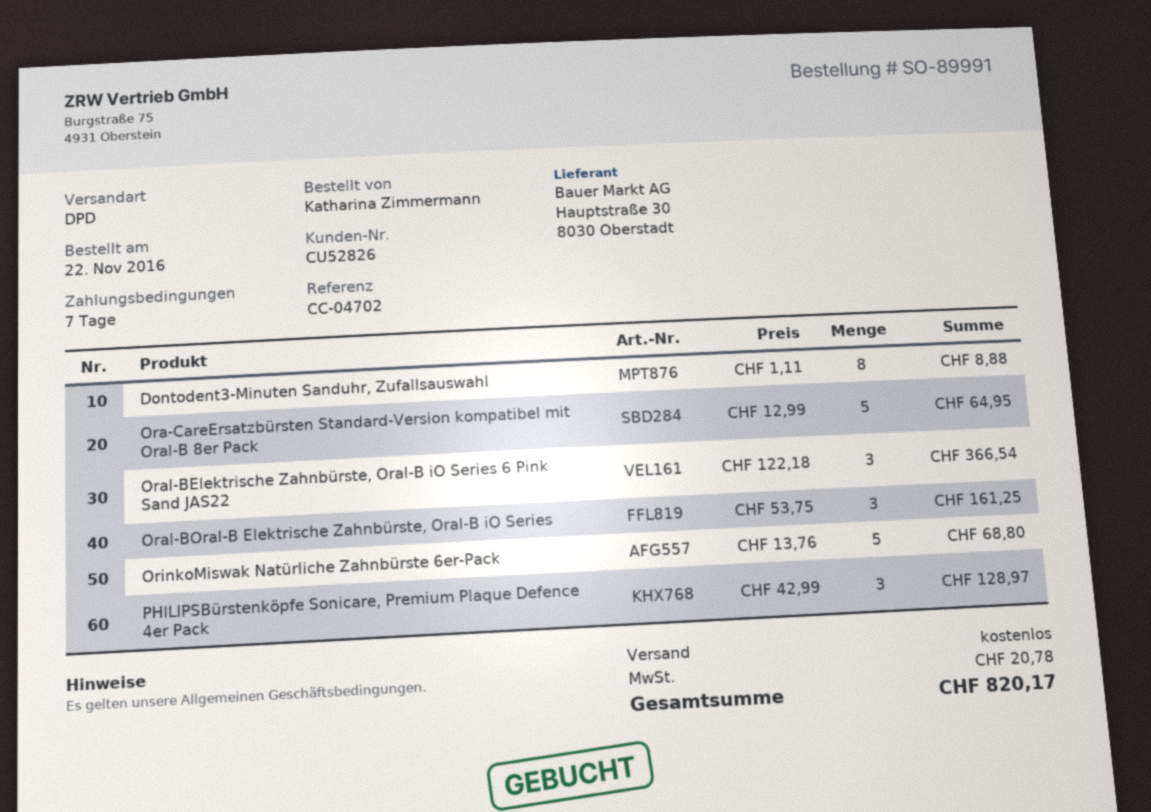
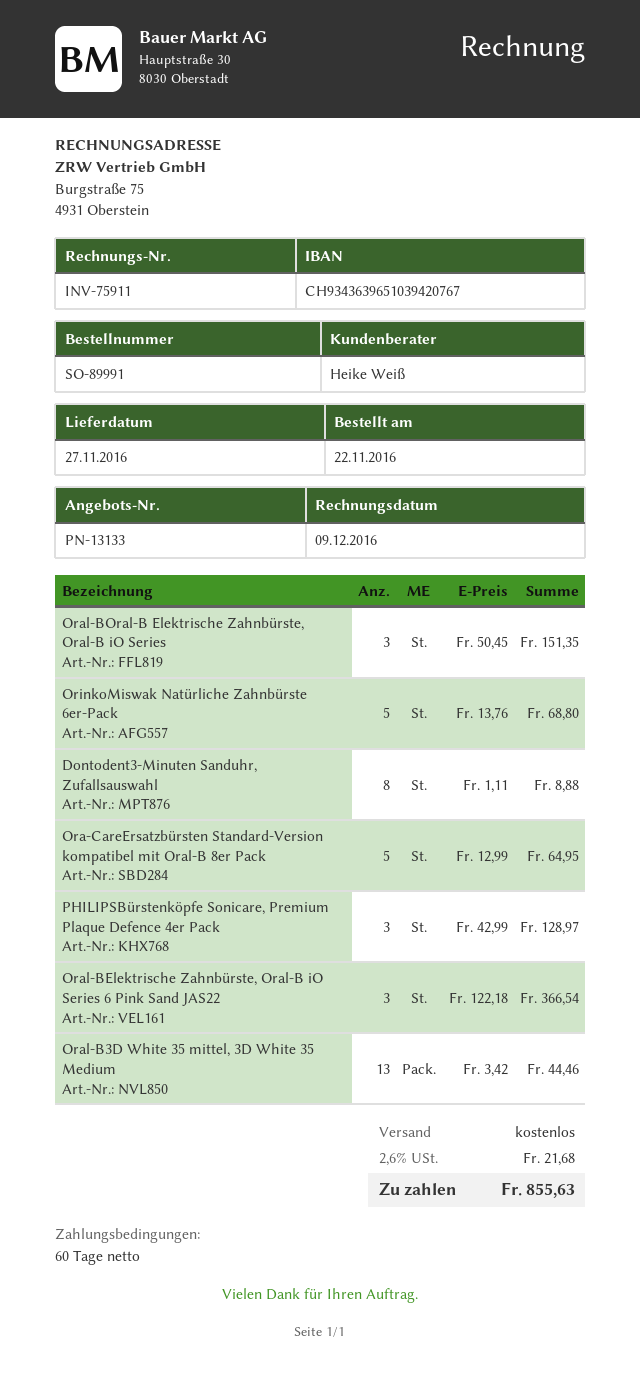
payment terms: 7 days -> 60 days
Oral-BOral-B Elektrische Zahnbürste, Oral-B iO Series: 3 x 53.75 = 161.25 -> 3 x 50.45 = 151.35
Oral-B3D White 35 mittel, 3D White 35 Medium: none -> 13 x 3.42 = 44.46
tax: 20.78 -> 21.68
total: 820.17 -> 855.63

